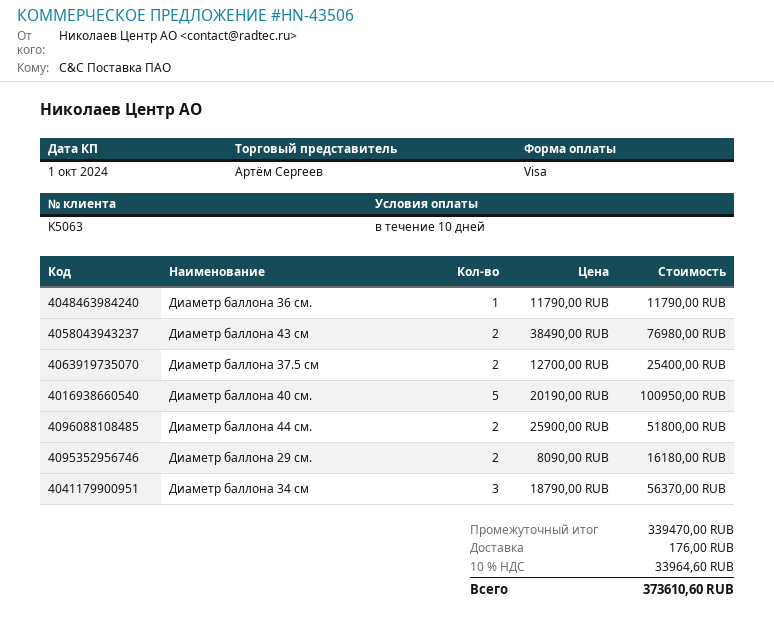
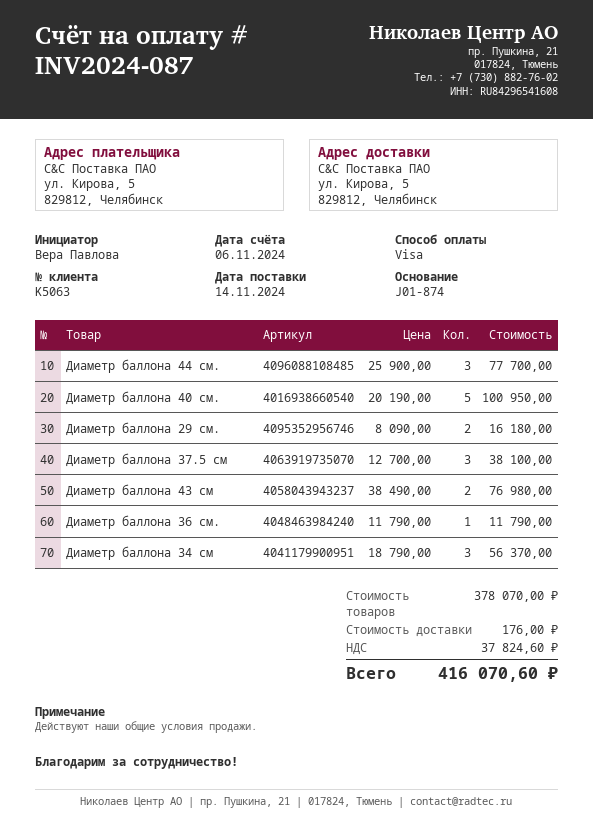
Диаметр баллона 37.5 см: 2 x 12700.00 = 25400.00 -> 3 x 12700.00 = 38100.00
Диаметр баллона 44 см.: 2 x 25900.00 = 51800.00 -> 3 x 25900.00 = 77700.00
subtotal: 339470.00 -> 378070.00
tax: 33964.60 -> 37824.60
total: 373610.60 -> 416070.60

